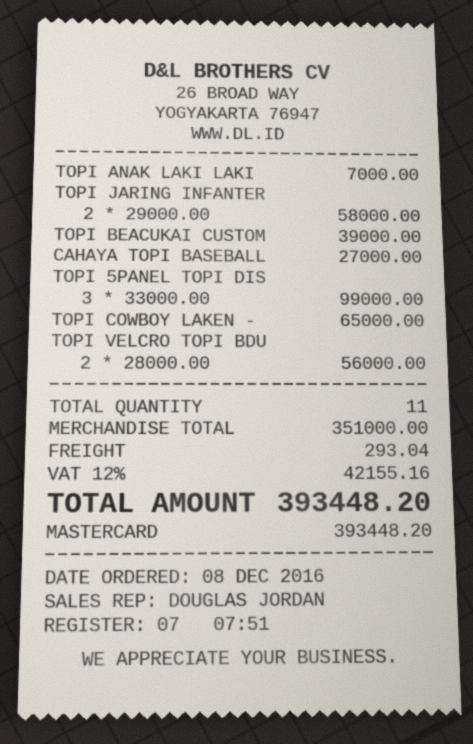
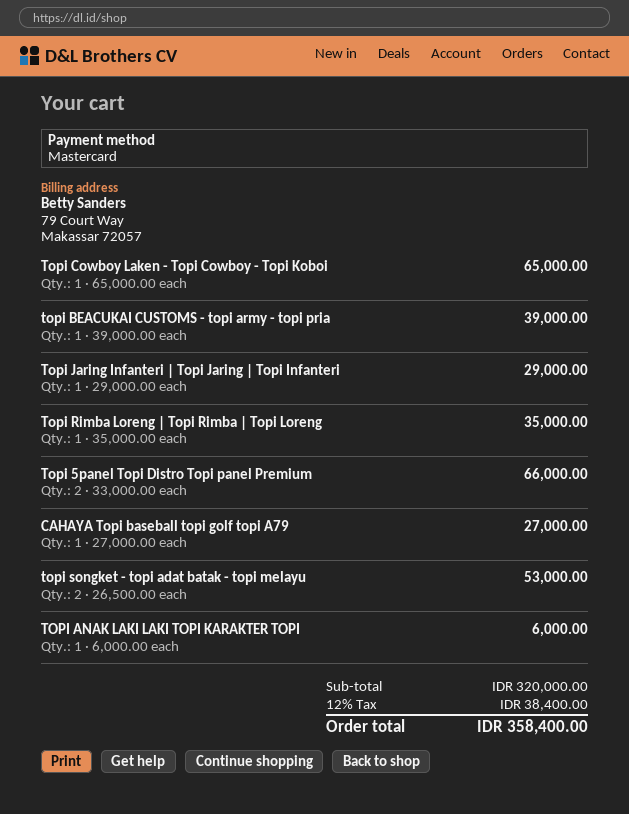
TOPI ANAK LAKI LAKI: 1 x 7000.00 = 7000.00 -> 1 x 6000.00 = 6000.00
TOPI JARING INFANTER: 2 x 29000.00 = 58000.00 -> 1 x 29000.00 = 29000.00
TOPI 5PANEL TOPI DIS: 3 x 33000.00 = 99000.00 -> 2 x 33000.00 = 66000.00
TOPI VELCRO TOPI BDU: 2 x 28000.00 = 56000.00 -> none
Topi Rimba Loreng | Topi Rimba | Topi Loreng: none -> 1 x 35000.00 = 35000.00
topi songket - topi adat batak - topi melayu: none -> 2 x 26500.00 = 53000.00
subtotal: 351000.00 -> 320000.00
shipping: 293.04 -> none
tax: 12% = 42155.16 -> 12% = 38400.00
total: 393448.20 -> 358400.00

